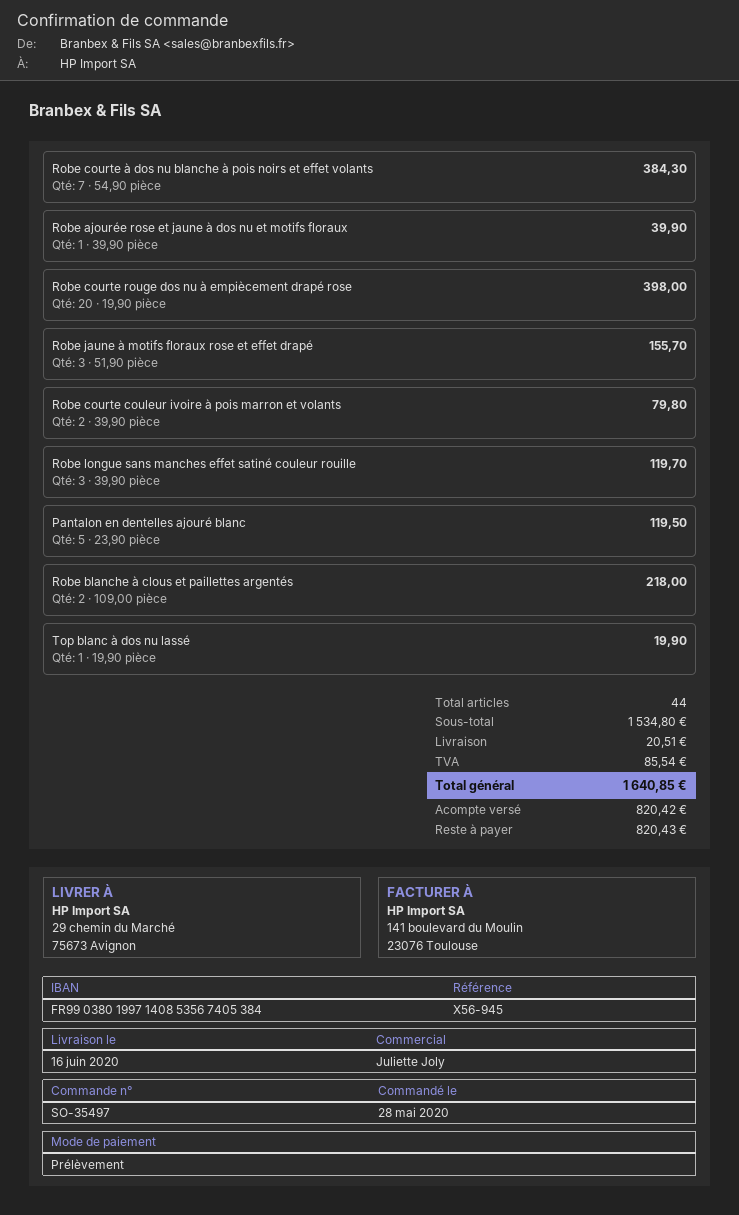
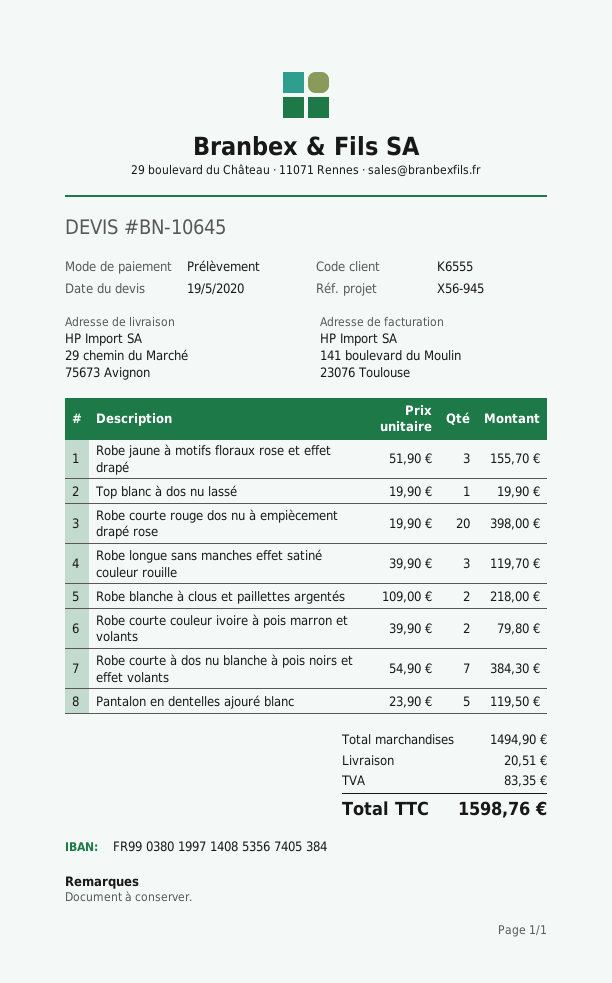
Robe ajourée rose et jaune à dos nu et motifs floraux: 1 x 39.90 = 39.90 -> none
subtotal: 1534.80 -> 1494.90
tax: 85.54 -> 83.35
total: 1640.85 -> 1598.76

